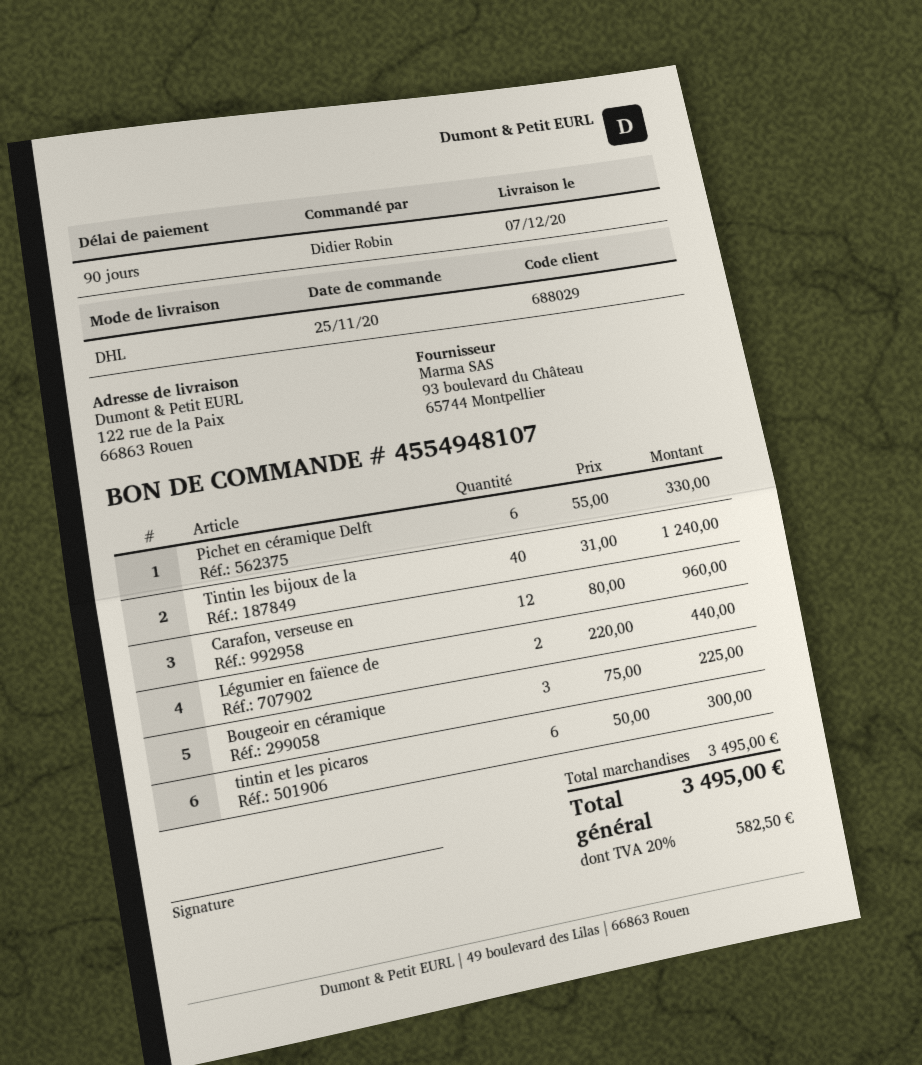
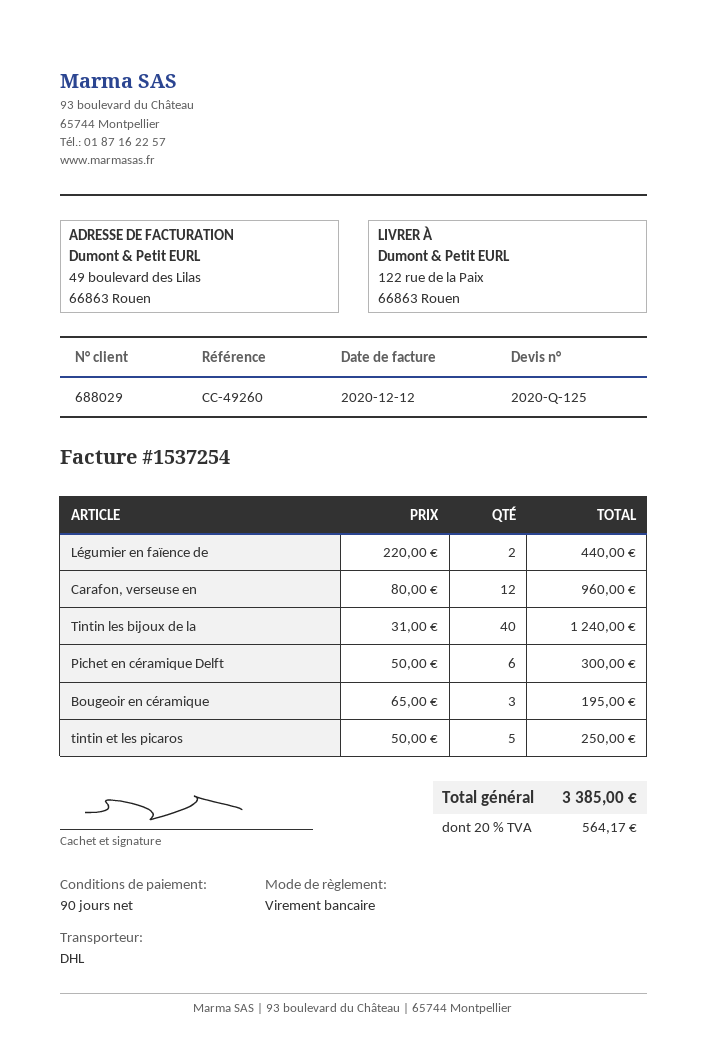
Pichet en céramique Delft: 6 x 55.00 = 330.00 -> 6 x 50.00 = 300.00
Bougeoir en céramique: 3 x 75.00 = 225.00 -> 3 x 65.00 = 195.00
tintin et les picaros: 6 x 50.00 = 300.00 -> 5 x 50.00 = 250.00
tax: 20% = 582.50 -> 20% = 564.17
total: 3495.00 -> 3385.00

